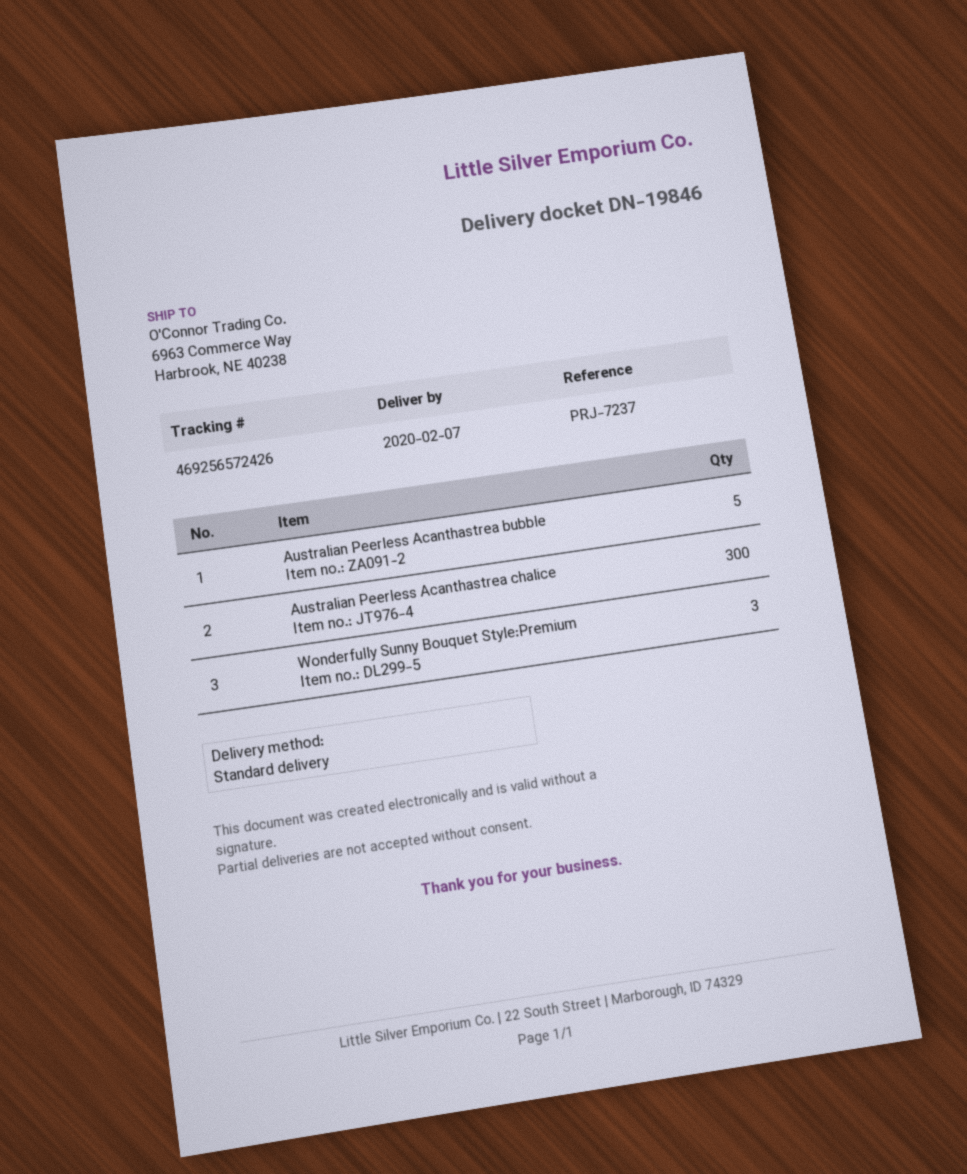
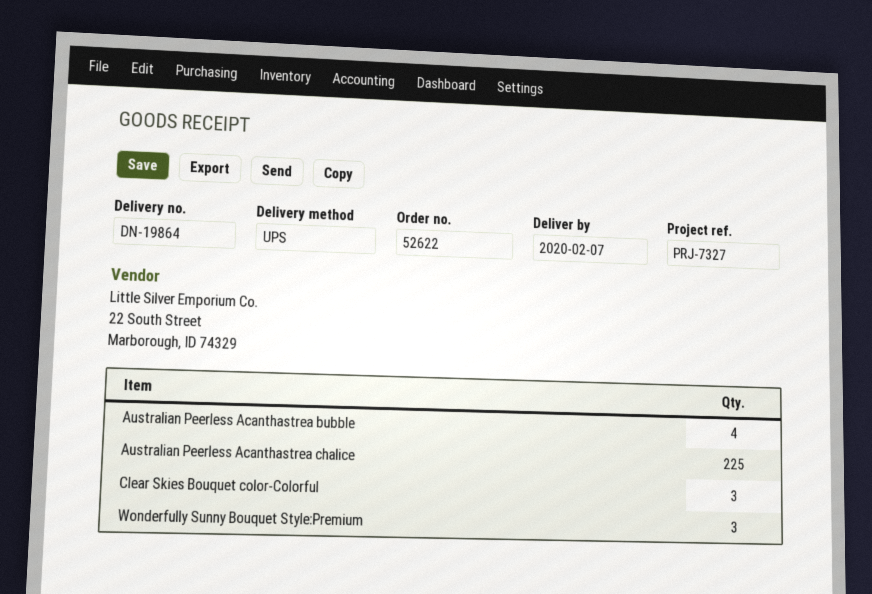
delivery note number: DN-19846 -> DN-19864
reference: PRJ-7237 -> PRJ-7327
shipping method: standard -> UPS
Australian Peerless Acanthastrea bubble: 5 -> 4
Australian Peerless Acanthastrea chalice: 300 -> 225
Clear Skies Bouquet color-Colorful: none -> 3

